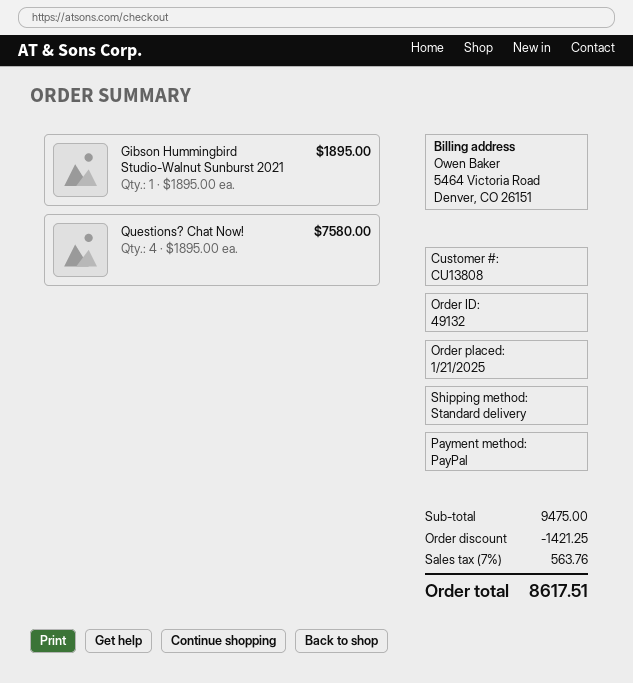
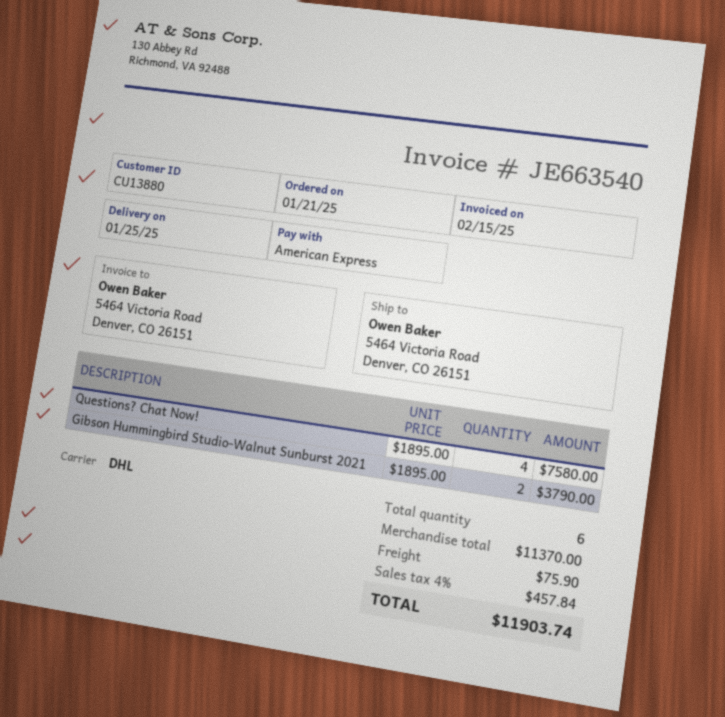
customer number: CU13808 -> CU13880
payment method: PayPal -> American Express
shipping method: standard -> DHL
Gibson Hummingbird Studio-Walnut Sunburst 2021: 1 x 1895.00 = 1895.00 -> 2 x 1895.00 = 3790.00
subtotal: 9475.00 -> 11370.00
discount: 1421.25 -> none
shipping: none -> 75.90
tax: 7% = 563.76 -> 4% = 457.84
total: 8617.51 -> 11903.74

